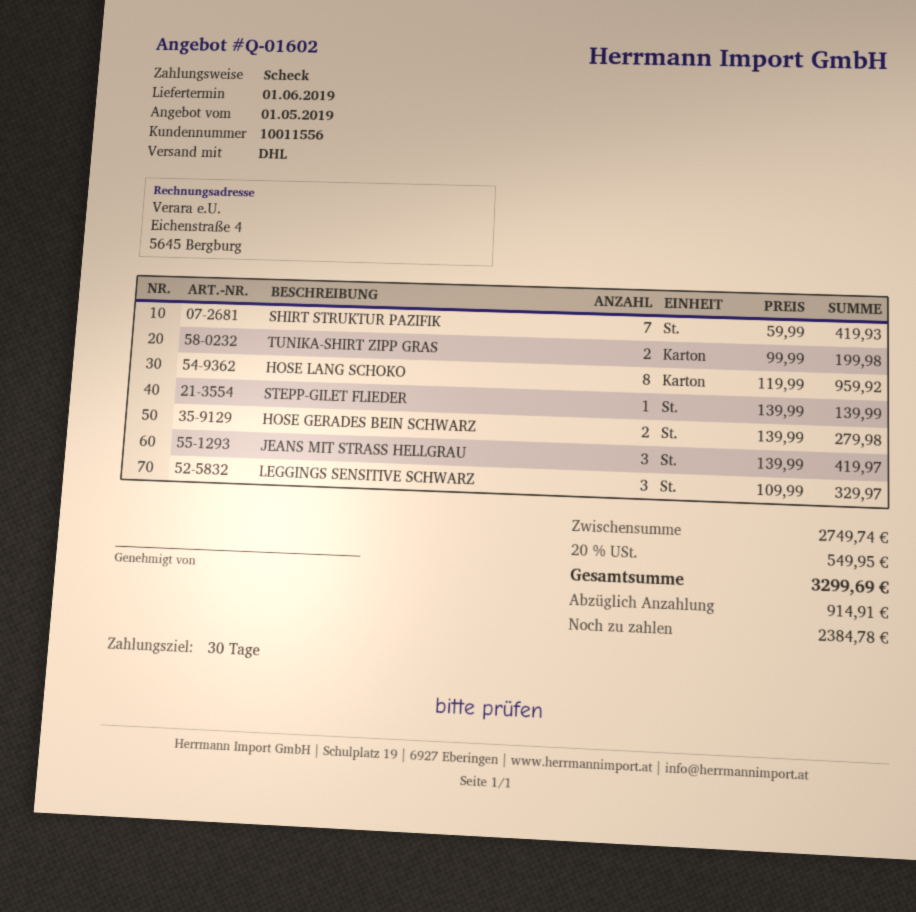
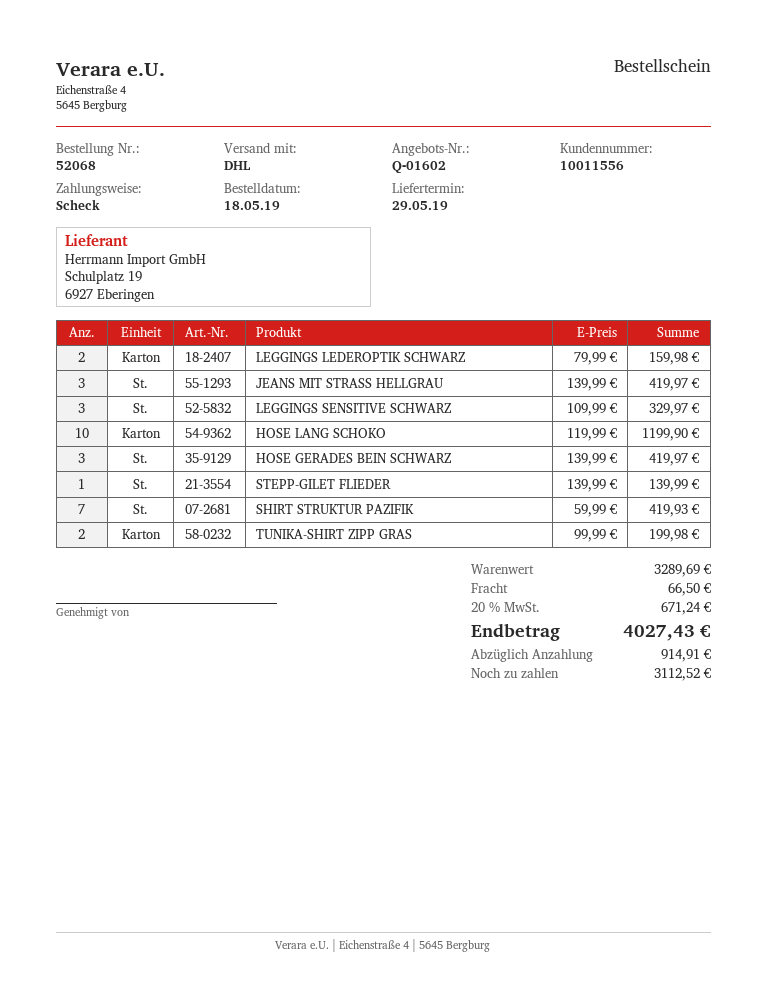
delivery date: 2019-06-01 -> 2019-05-29
HOSE LANG SCHOKO: 8 x 119.99 = 959.92 -> 10 x 119.99 = 1199.90
HOSE GERADES BEIN SCHWARZ: 2 x 139.99 = 279.98 -> 3 x 139.99 = 419.97
LEGGINGS LEDEROPTIK SCHWARZ: none -> 2 x 79.99 = 159.98
subtotal: 2749.74 -> 3289.69
shipping: none -> 66.50
tax: 20% = 549.95 -> 20% = 671.24
total: 3299.69 -> 4027.43
balance: 2384.78 -> 3112.52

